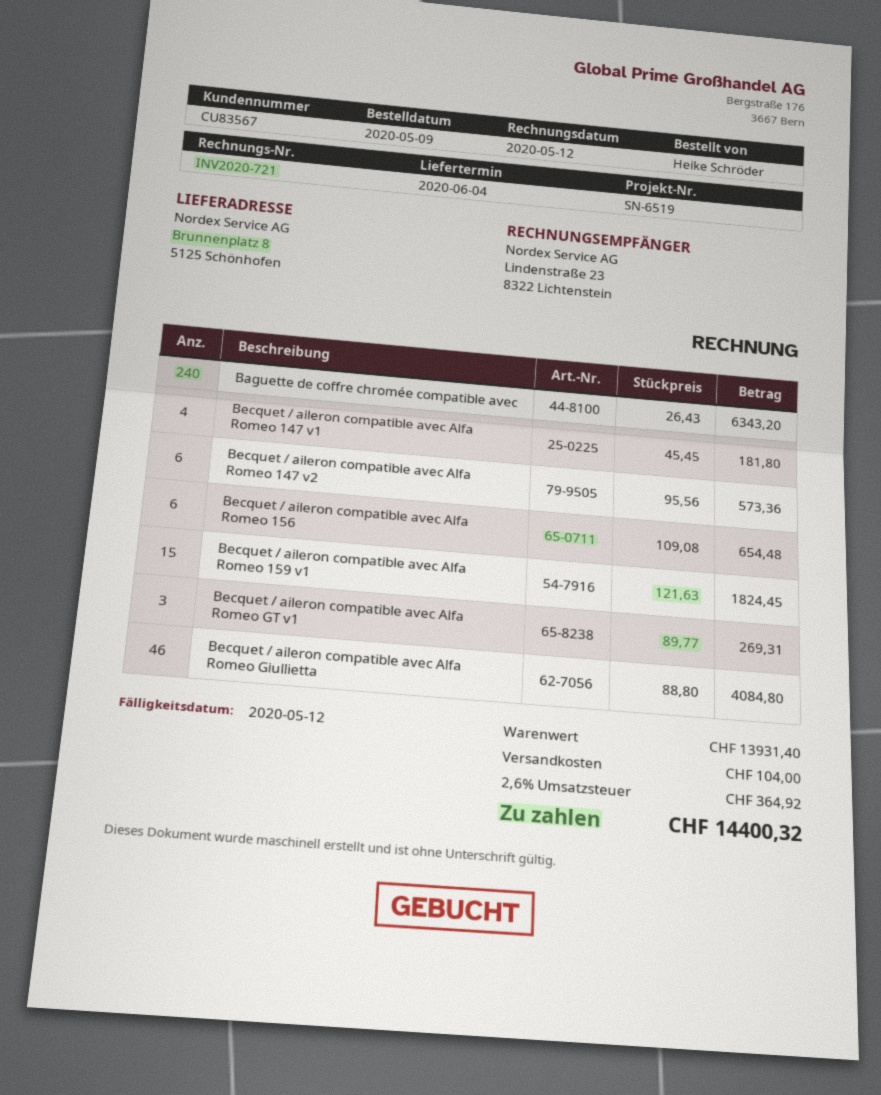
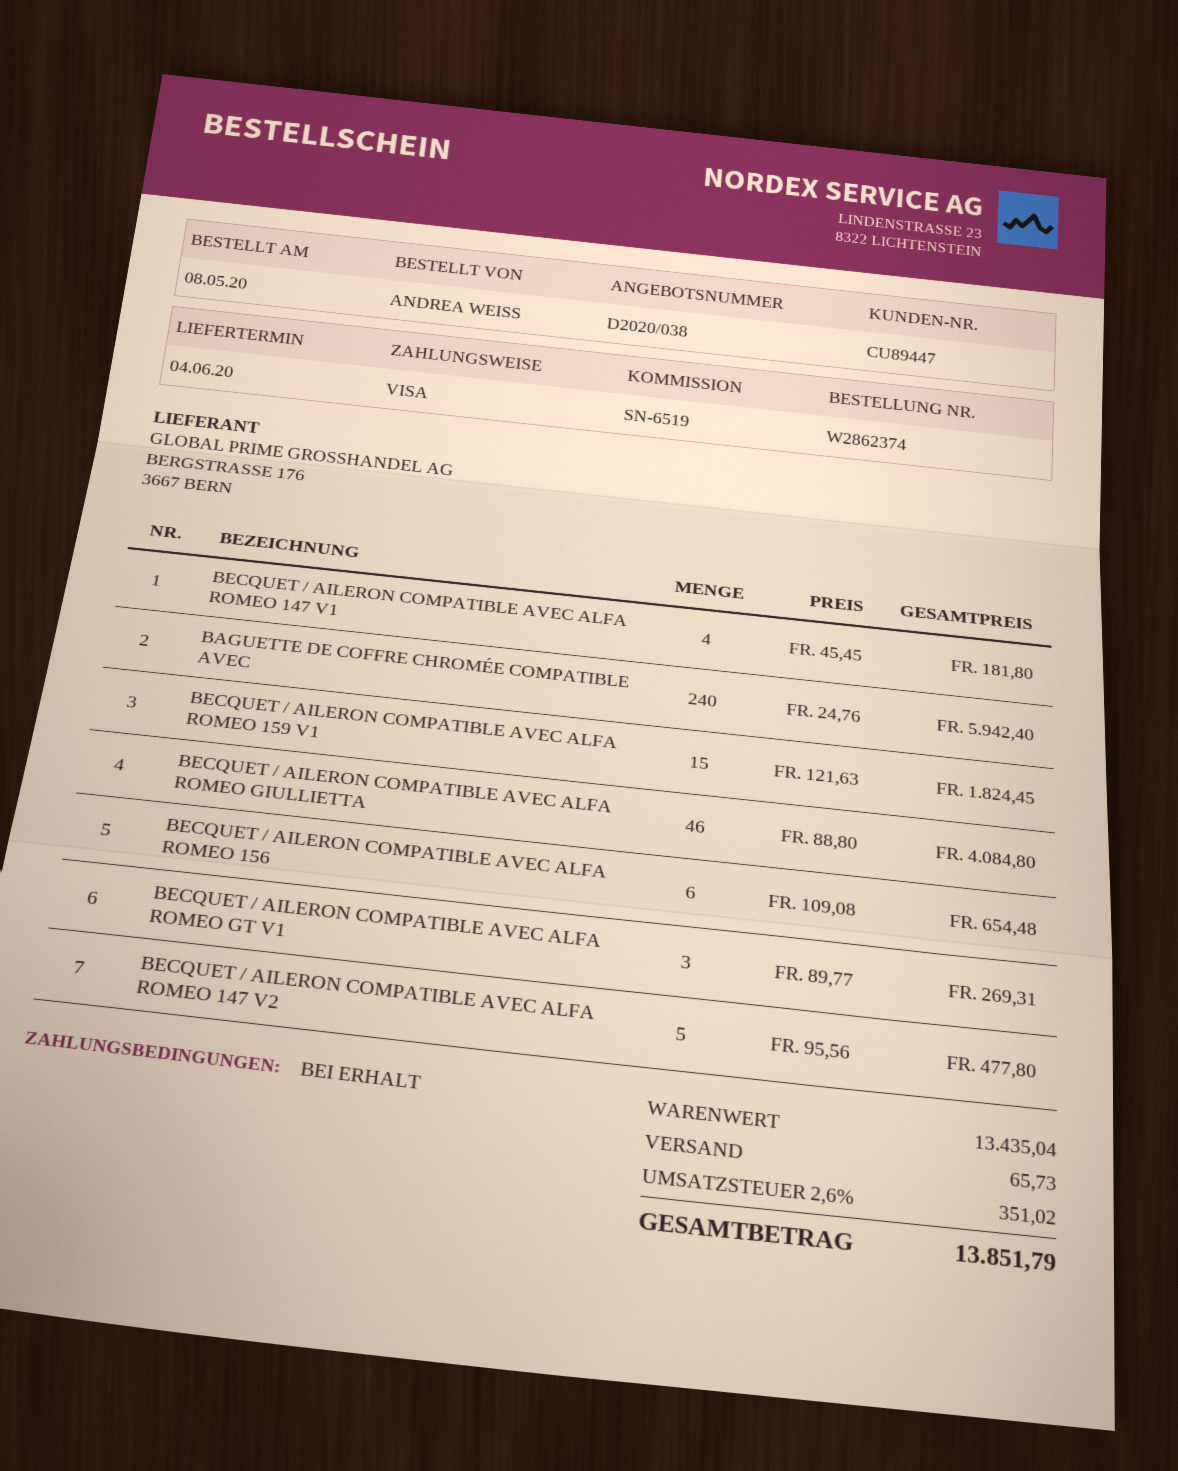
order date: 2020-05-09 -> 2020-05-08
customer number: CU83567 -> CU89447
ordered by: Heike Schröder -> ANDREA WEISS
Baguette de coffre chromée compatible avec: 240 x 26.43 = 6343.20 -> 240 x 24.76 = 5942.40
Becquet / aileron compatible avec Alfa Romeo 147 v2: 6 x 95.56 = 573.36 -> 5 x 95.56 = 477.80
subtotal: 13931.40 -> 13435.04
shipping: 104.00 -> 65.73
tax: 2.6% = 364.92 -> 2.6% = 351.02
total: 14400.32 -> 13851.79

